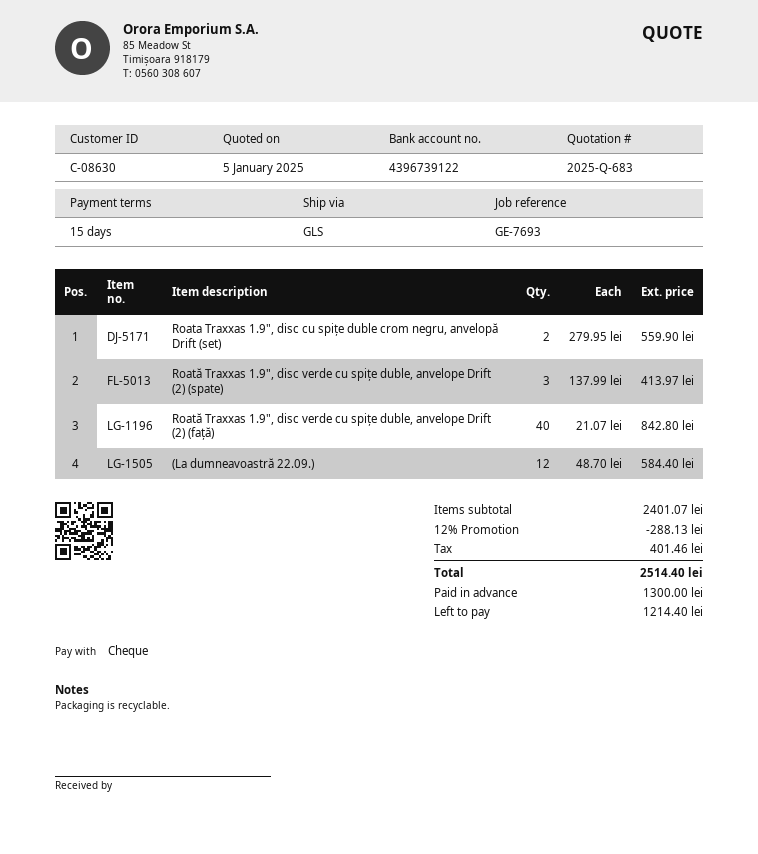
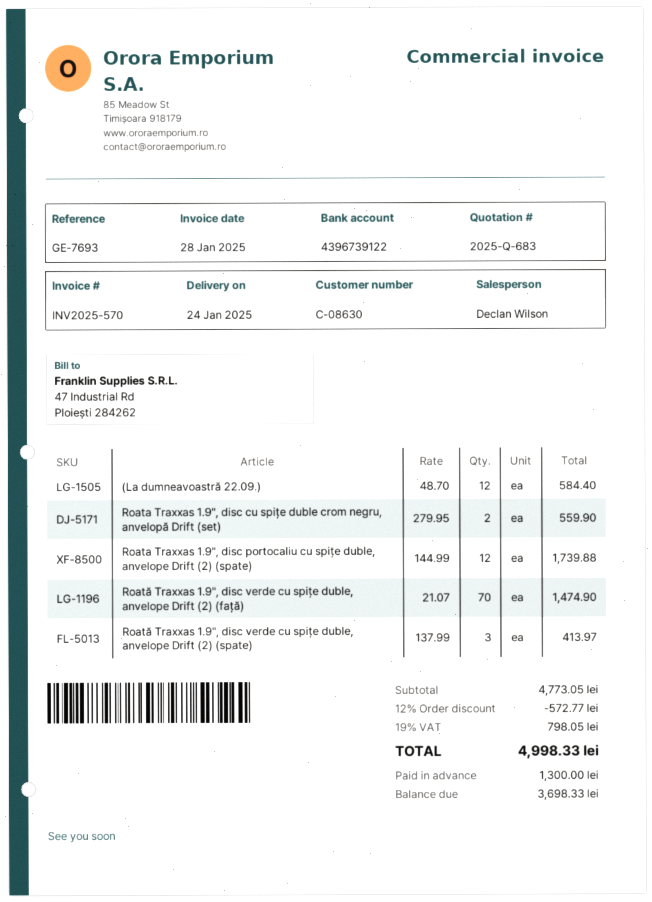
Roată Traxxas 1.9", disc verde cu spițe duble, anvelope Drift (2) (față): 40 x 21.07 = 842.80 -> 70 x 21.07 = 1474.90
Roata Traxxas 1.9", disc portocaliu cu spițe duble, anvelope Drift (2) (spate): none -> 12 x 144.99 = 1739.88
subtotal: 2401.07 -> 4773.05
discount: 12% = 288.13 -> 12% = 572.77
tax: 401.46 -> 798.05
total: 2514.40 -> 4998.33
balance: 1214.40 -> 3698.33

